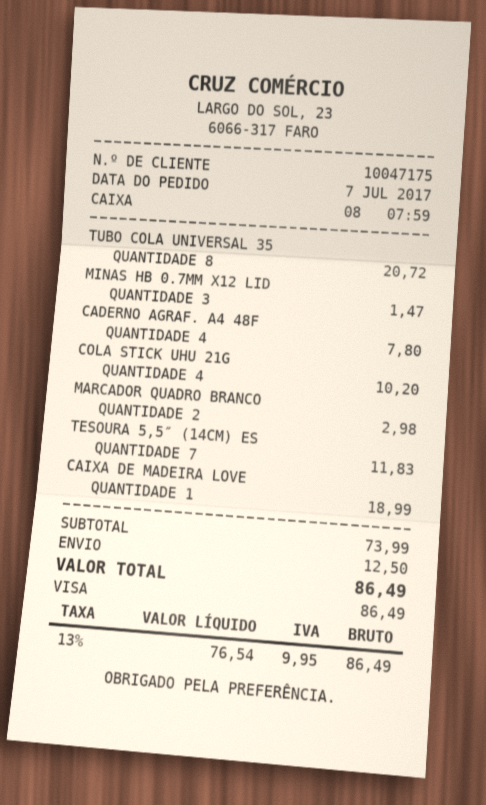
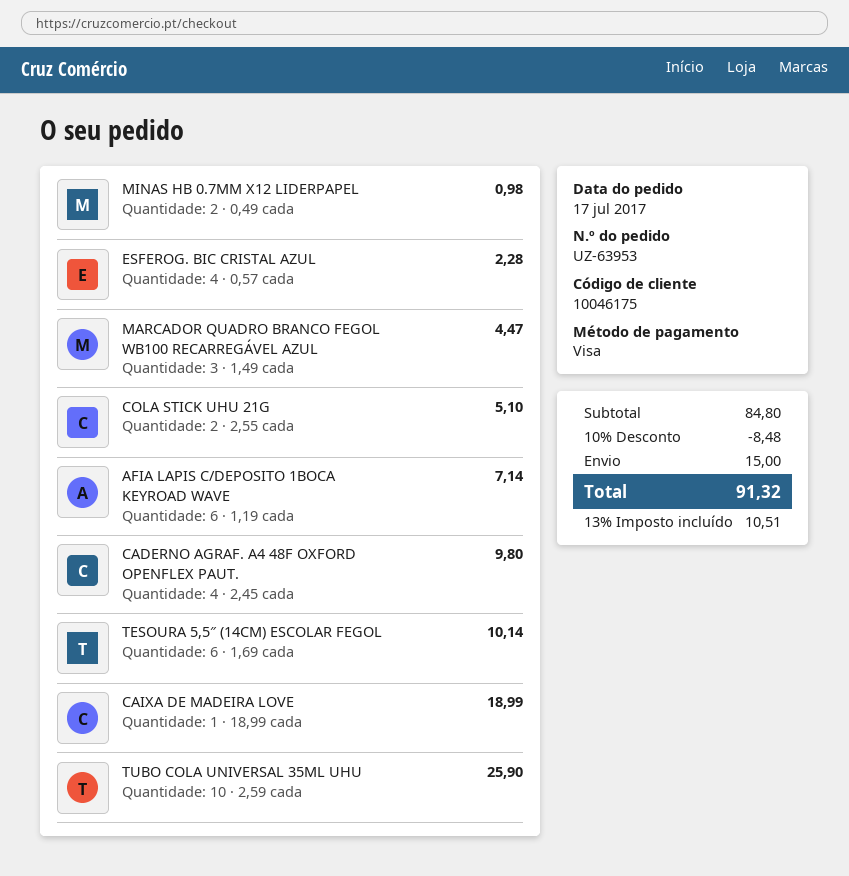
order date: 2017-07-07 -> 2017-07-17
customer number: 10047175 -> 10046175
TUBO COLA UNIVERSAL 35: 8 for 20.72 -> 10 for 25.90
MINAS HB 0.7MM X12 LID: 3 for 1.47 -> 2 for 0.98
CADERNO AGRAF. A4 48F: 4 for 7.80 -> 4 for 9.80
COLA STICK UHU 21G: 4 for 10.20 -> 2 for 5.10
MARCADOR QUADRO BRANCO: 2 for 2.98 -> 3 for 4.47
TESOURA 5,5″ (14CM) ES: 7 for 11.83 -> 6 for 10.14
ESFEROG. BIC CRISTAL AZUL: none -> 4 for 2.28
AFIA LAPIS C/DEPOSITO 1BOCA KEYROAD WAVE: none -> 6 for 7.14
subtotal: 73.99 -> 84.80
discount: none -> 10% = 8.48
shipping: 12.50 -> 15.00
tax: 13% = 9.95 -> 13% = 10.51
total: 86.49 -> 91.32

